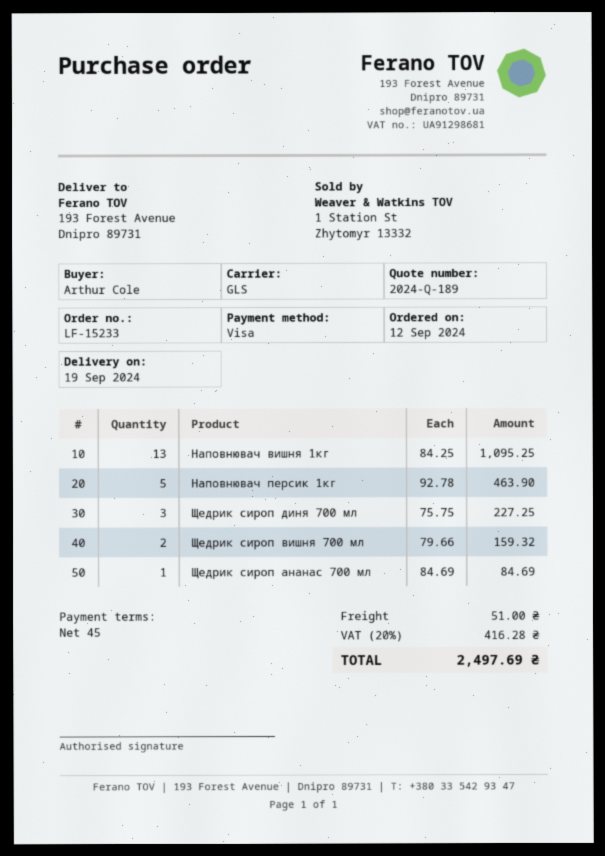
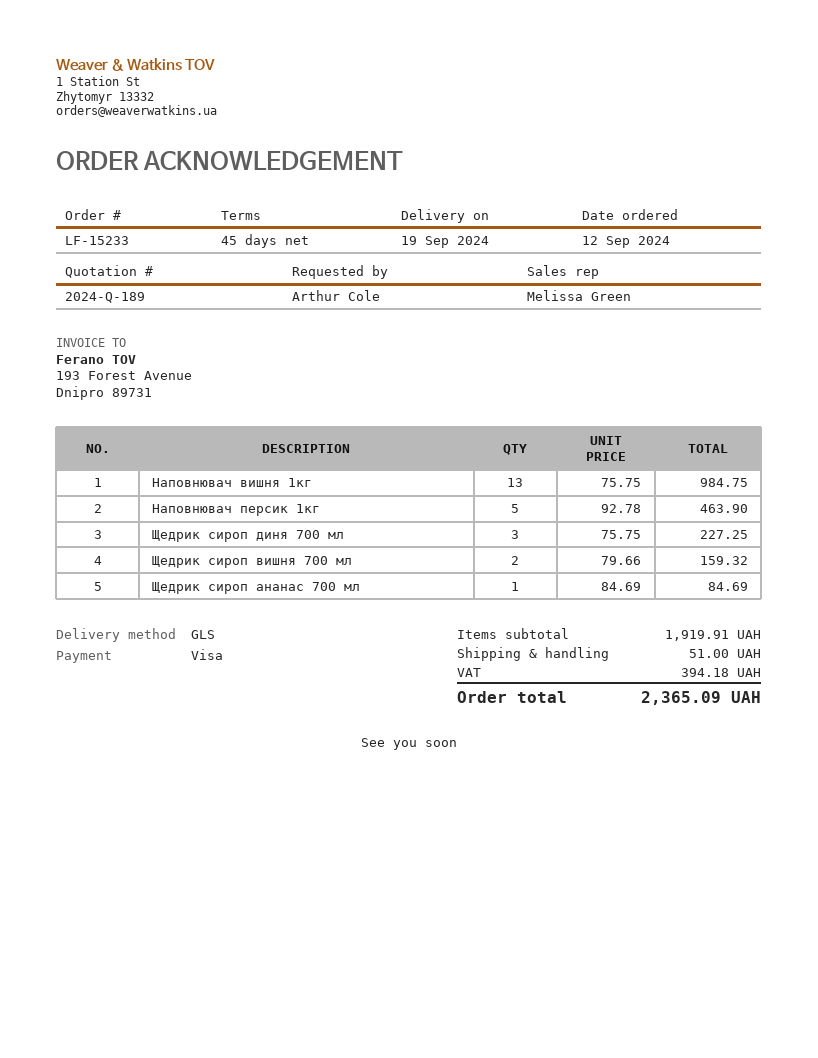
Наповнювач вишня 1кг: 13 x 84.25 = 1095.25 -> 13 x 75.75 = 984.75
tax: 416.28 -> 394.18
total: 2497.69 -> 2365.09

